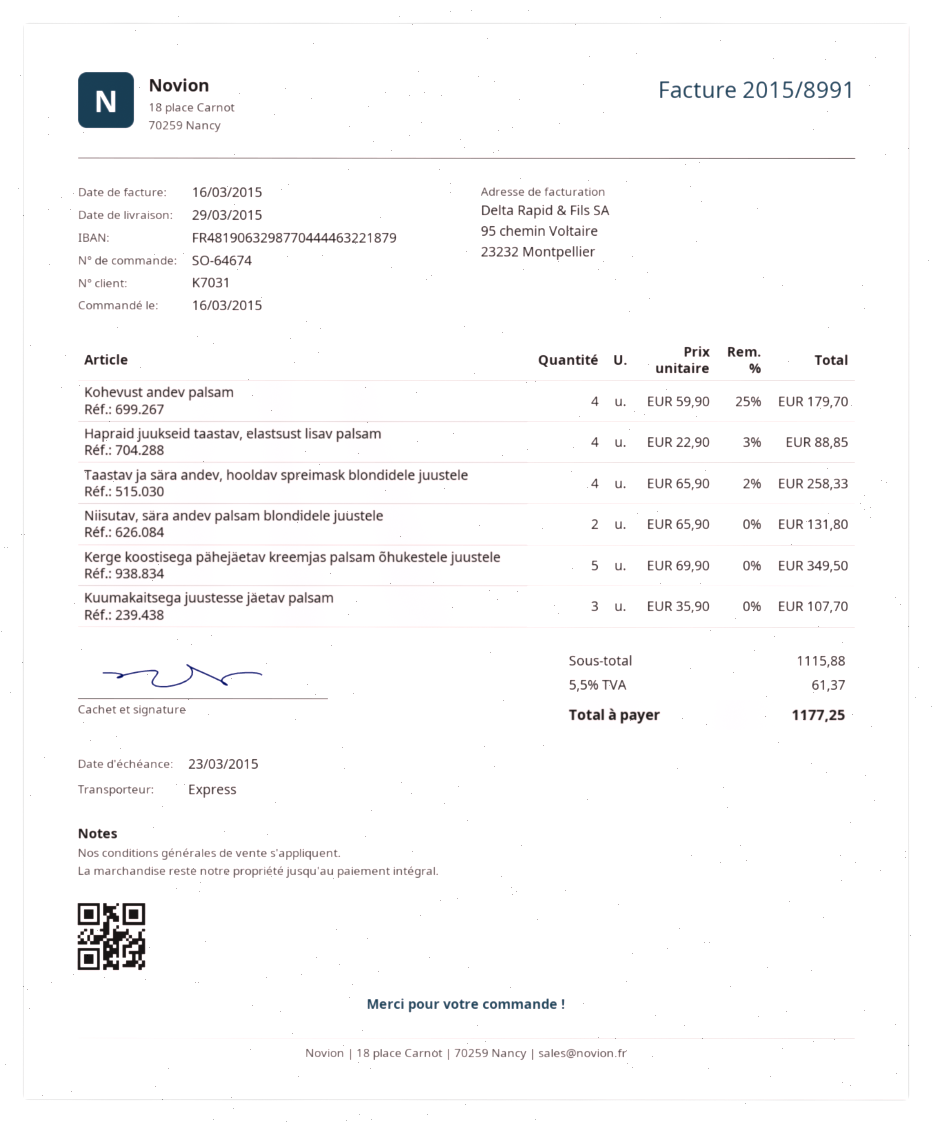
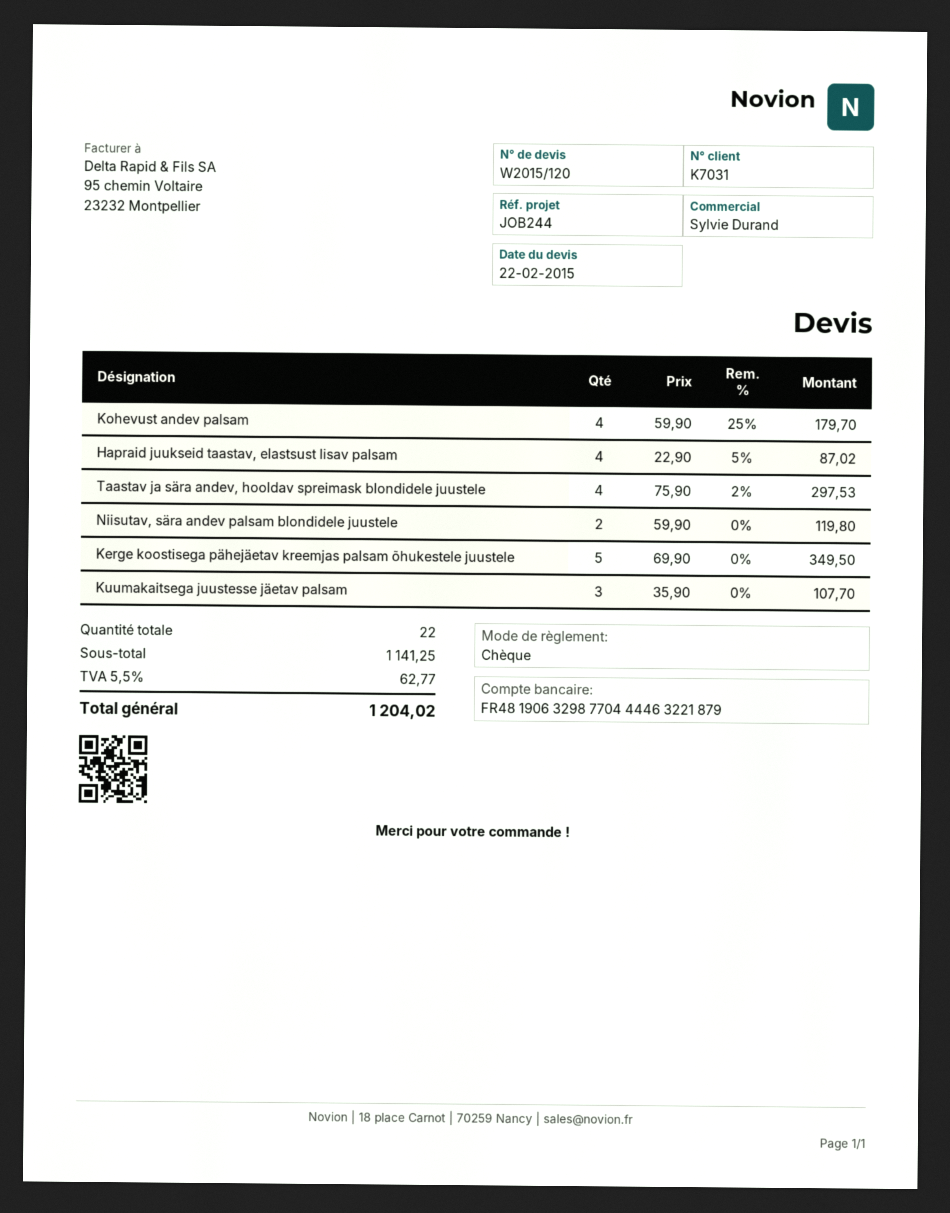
Hapraid juukseid taastav, elastsust lisav palsam: 4 x 22.90 - 3% = 88.85 -> 4 x 22.90 - 5% = 87.02
Taastav ja sära andev, hooldav spreimask blondidele juustele: 4 x 65.90 - 2% = 258.33 -> 4 x 75.90 - 2% = 297.53
Niisutav, sära andev palsam blondidele juustele: 2 x 65.90 = 131.80 -> 2 x 59.90 = 119.80
subtotal: 1115.88 -> 1141.25
tax: 5.5% = 61.37 -> 5.5% = 62.77
total: 1177.25 -> 1204.02

